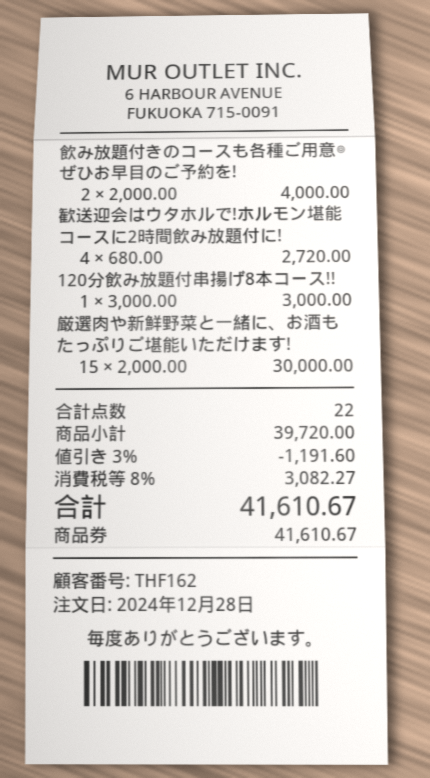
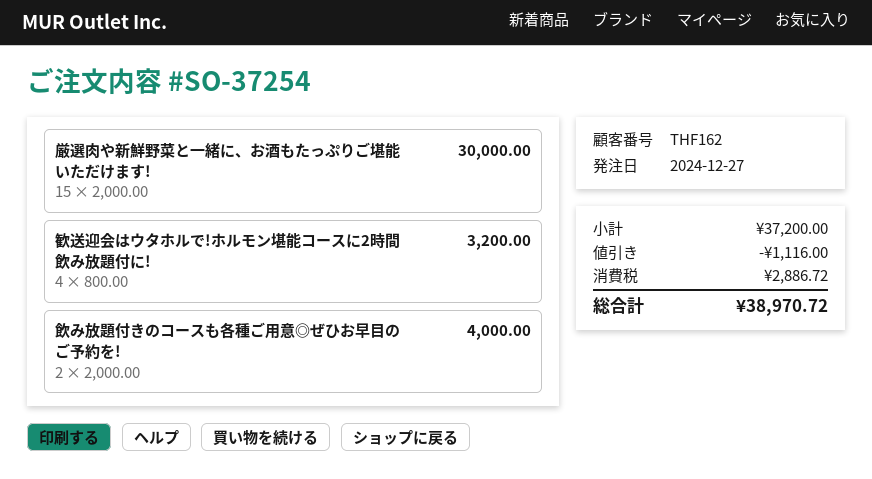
order date: 2024-12-28 -> 2024-12-27
歓送迎会はウタホルで!ホルモン堪能コースに2時間飲み放題付に!: 4 x 680.00 = 2720.00 -> 4 x 800.00 = 3200.00
120分飲み放題付串揚げ8本コース!!: 1 x 3000.00 = 3000.00 -> none
subtotal: 39720.00 -> 37200.00
discount: 1191.60 -> 1116.00
tax: 3082.27 -> 2886.72
total: 41610.67 -> 38970.72

